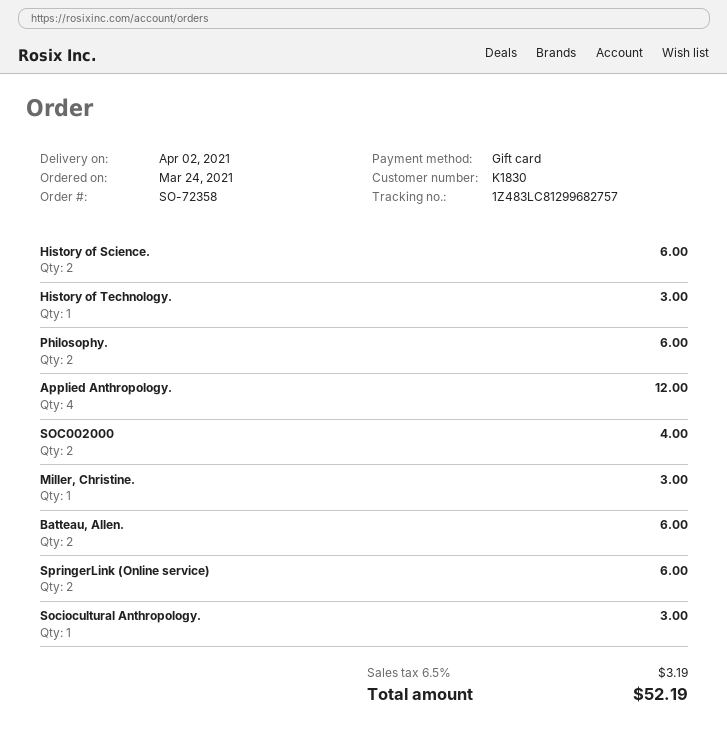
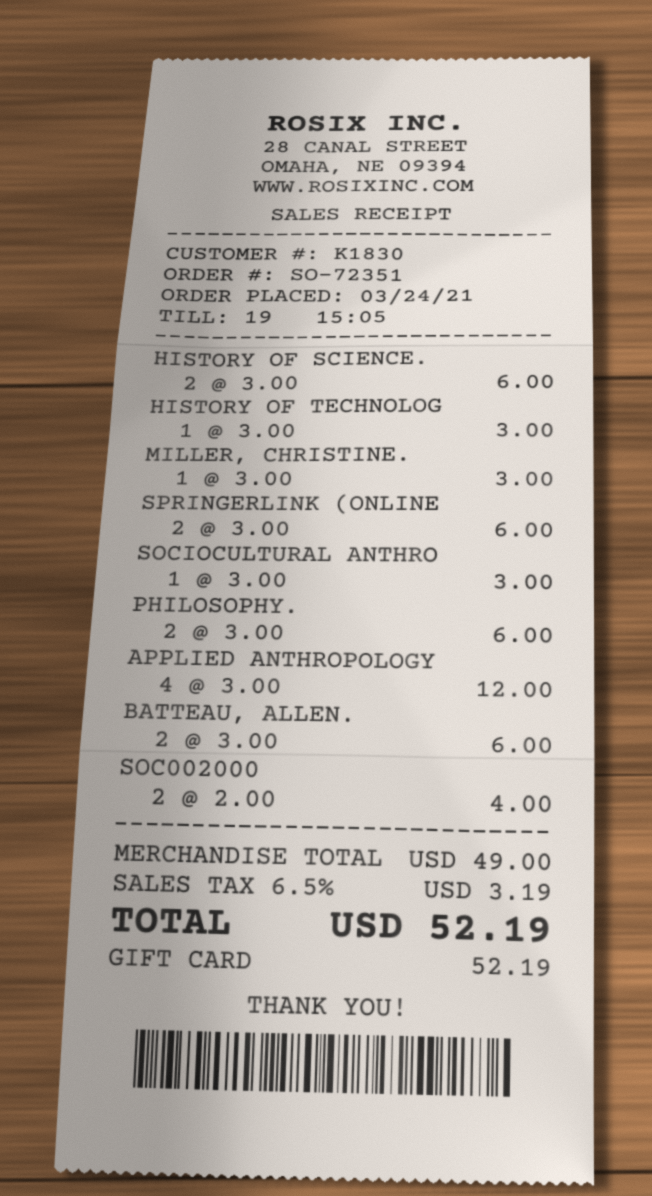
order number: SO-72358 -> SO-72351

